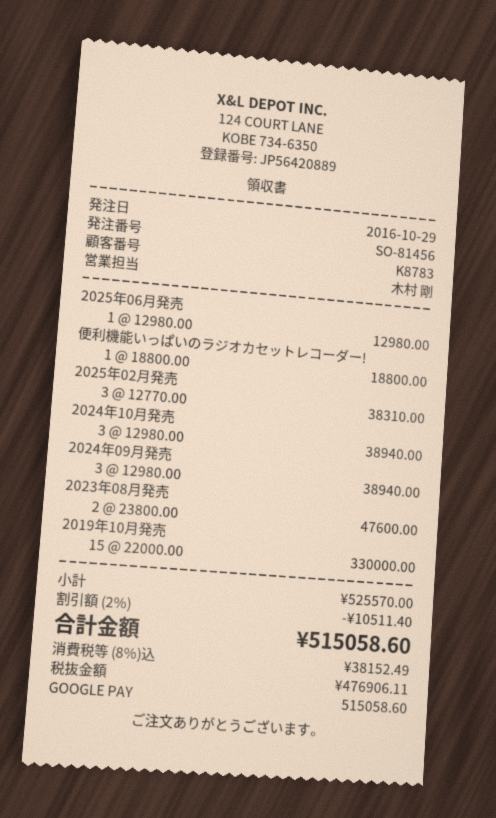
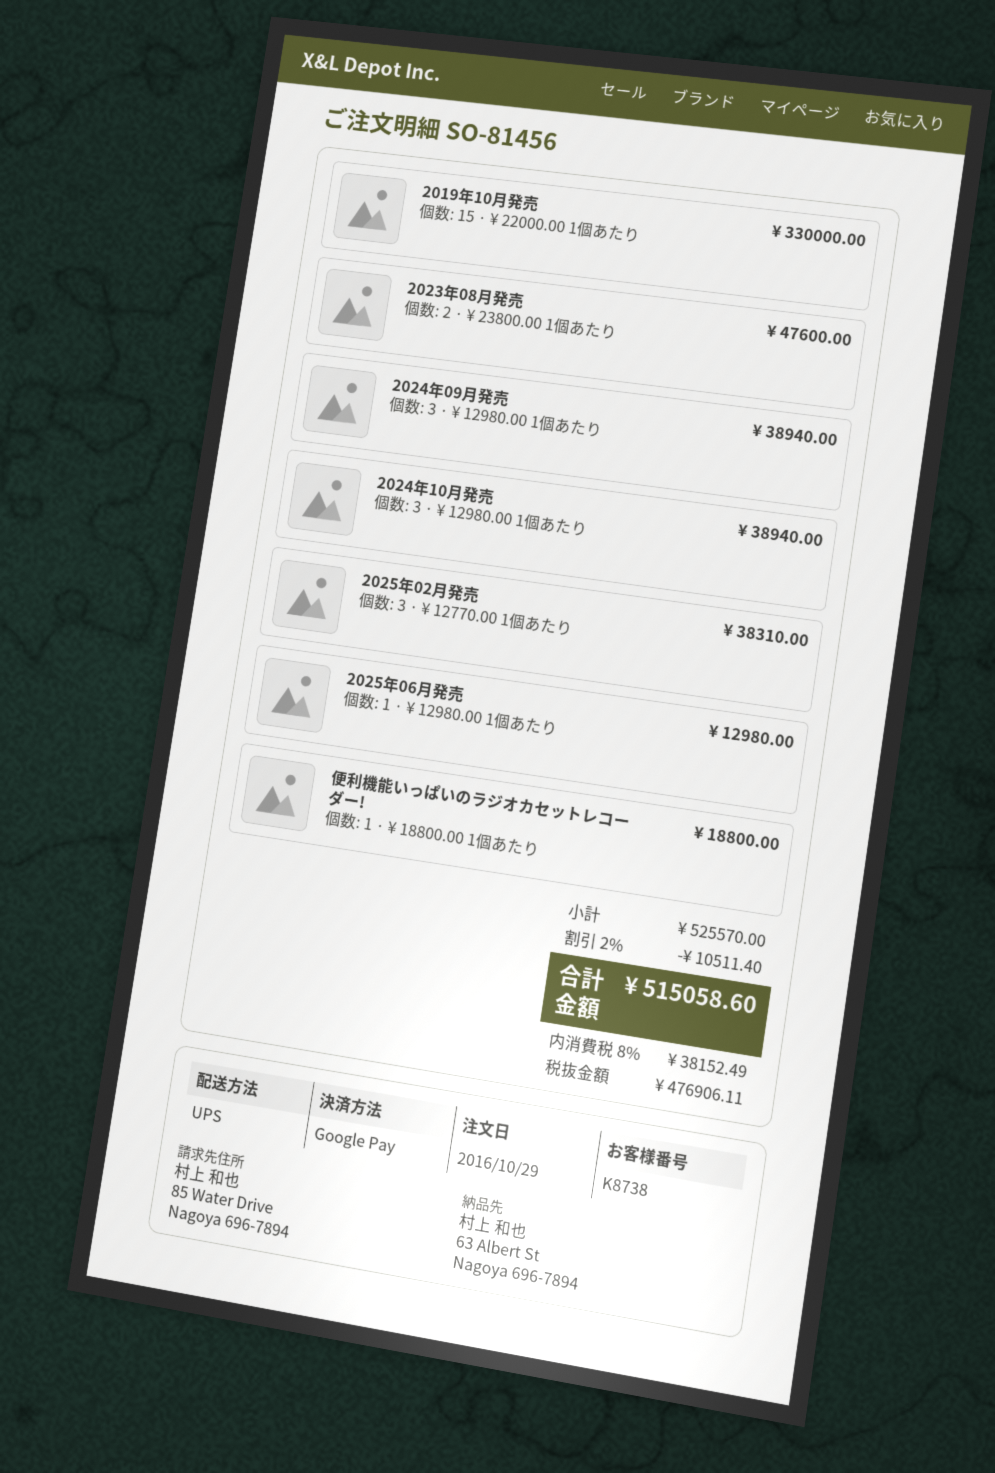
customer number: K8783 -> K8738

